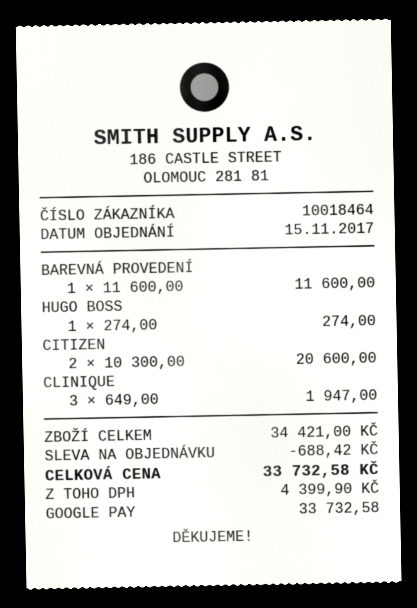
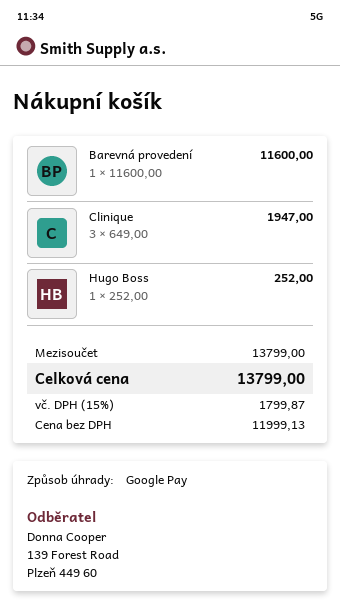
HUGO BOSS: 1 x 274.00 = 274.00 -> 1 x 252.00 = 252.00
CITIZEN: 2 x 10300.00 = 20600.00 -> none
subtotal: 34421.00 -> 13799.00
discount: 688.42 -> none
tax: 4399.90 -> 1799.87
total: 33732.58 -> 13799.00

